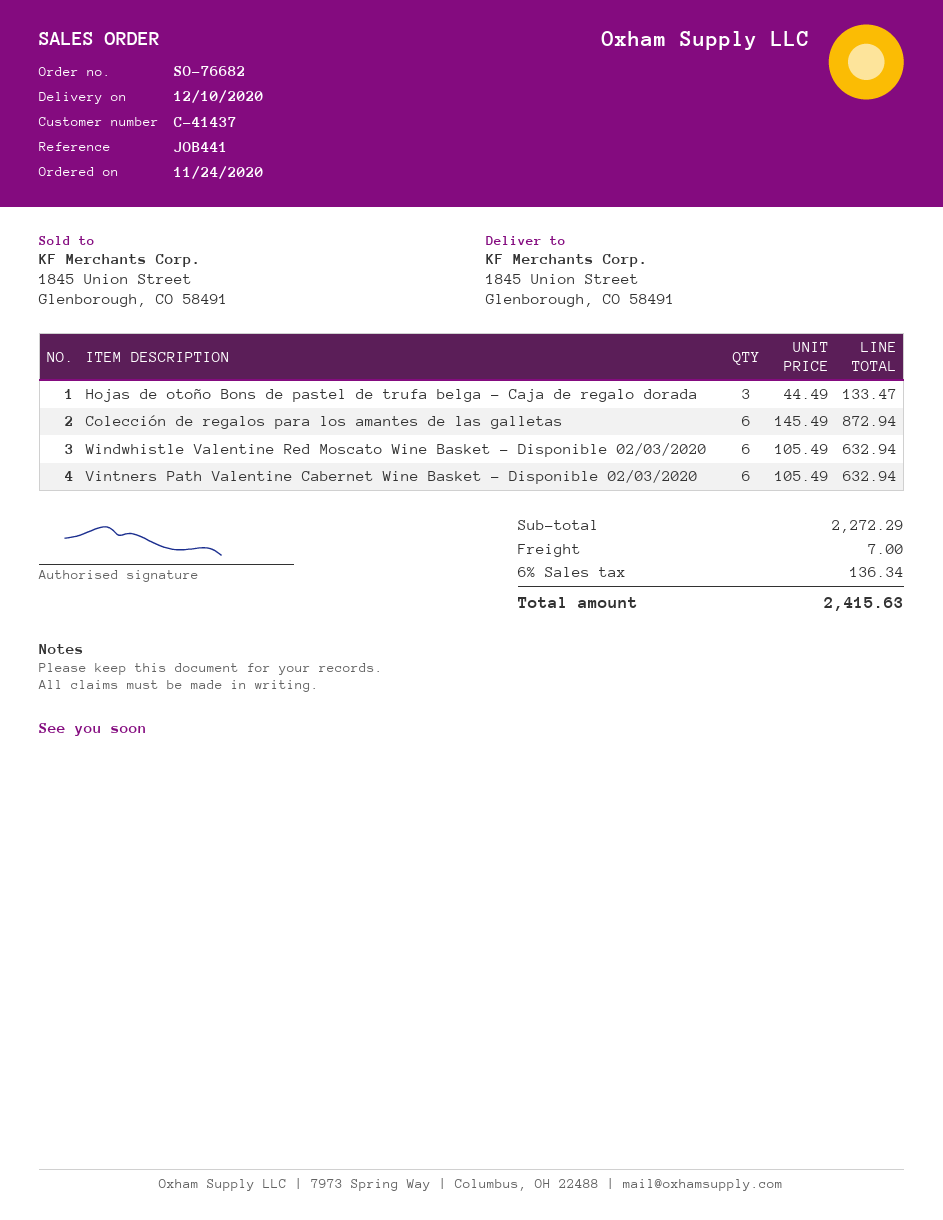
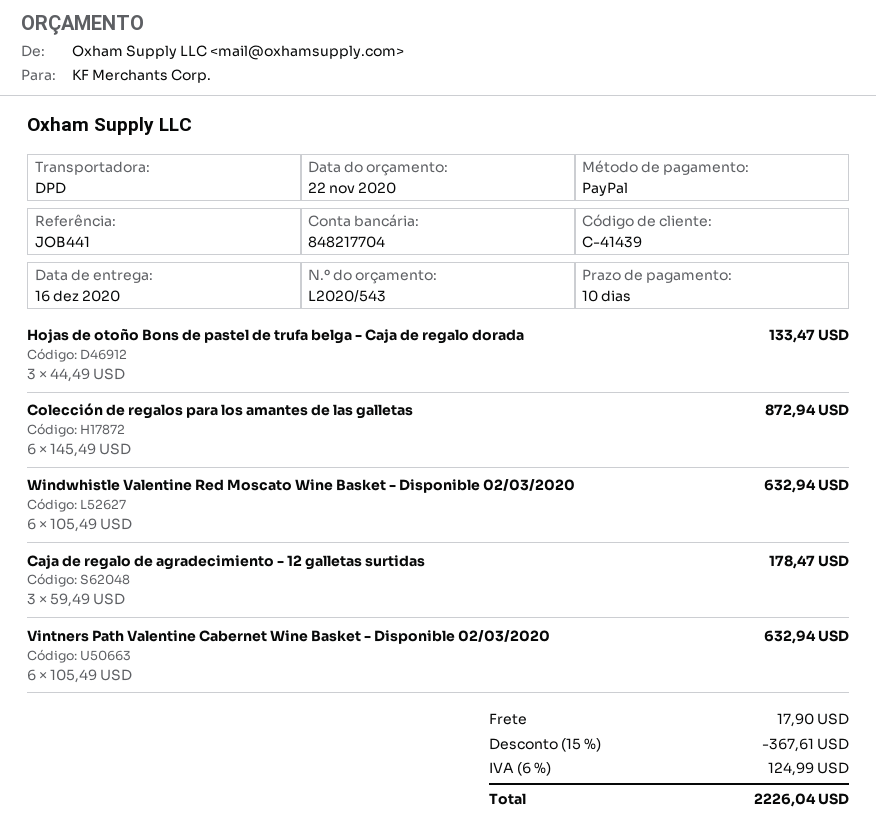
delivery date: 2020-12-10 -> 2020-12-16
customer number: C-41437 -> C-41439
Caja de regalo de agradecimiento - 12 galletas surtidas: none -> 3 x 59.49 = 178.47
discount: none -> 15% = 367.61
shipping: 7.00 -> 17.90
tax: 6% = 136.34 -> 6% = 124.99
total: 2415.63 -> 2226.04

